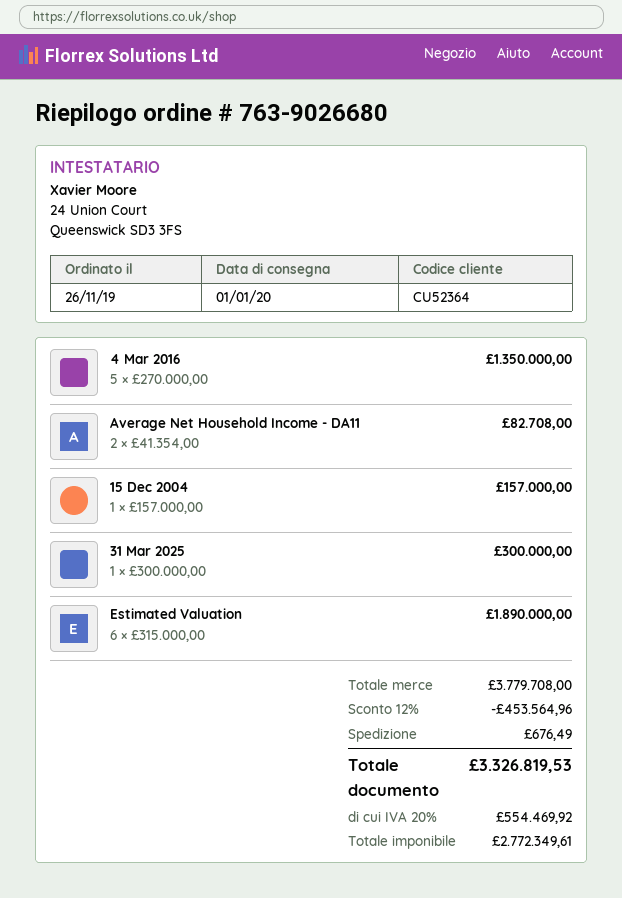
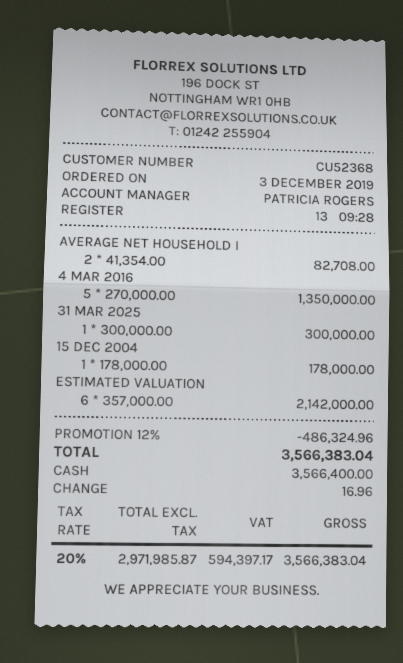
order date: 2019-11-26 -> 2019-12-03
customer number: CU52364 -> CU52368
15 Dec 2004: 1 x 157000.00 = 157000.00 -> 1 x 178000.00 = 178000.00
Estimated Valuation: 6 x 315000.00 = 1890000.00 -> 6 x 357000.00 = 2142000.00
discount: 12% = 453564.96 -> 12% = 486324.96
shipping: 676.49 -> none
net: 2772349.61 -> 2971985.87
tax: 20% = 554469.92 -> 20% = 594397.17
total: 3326819.53 -> 3566383.04

